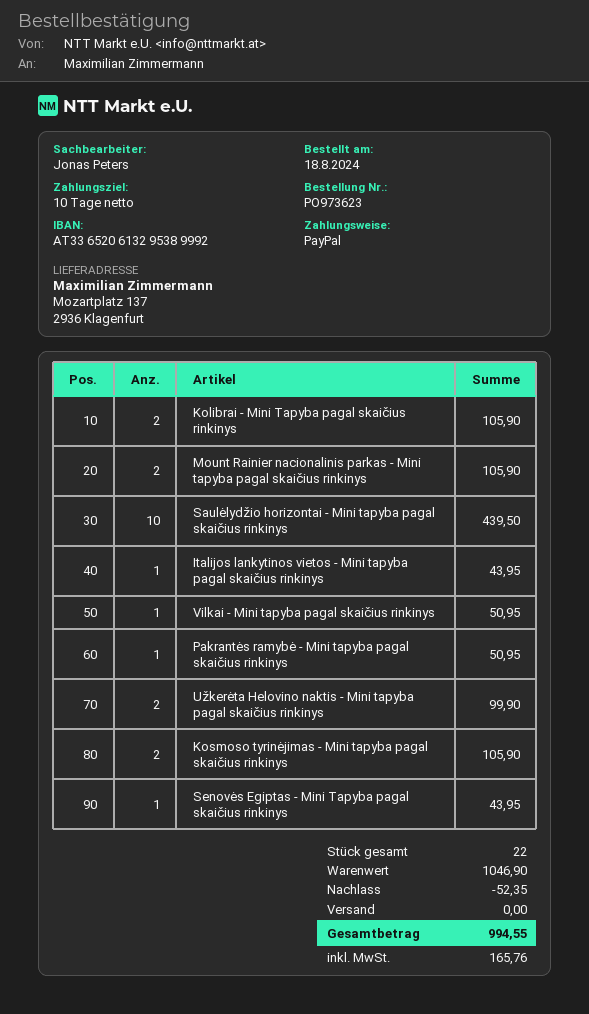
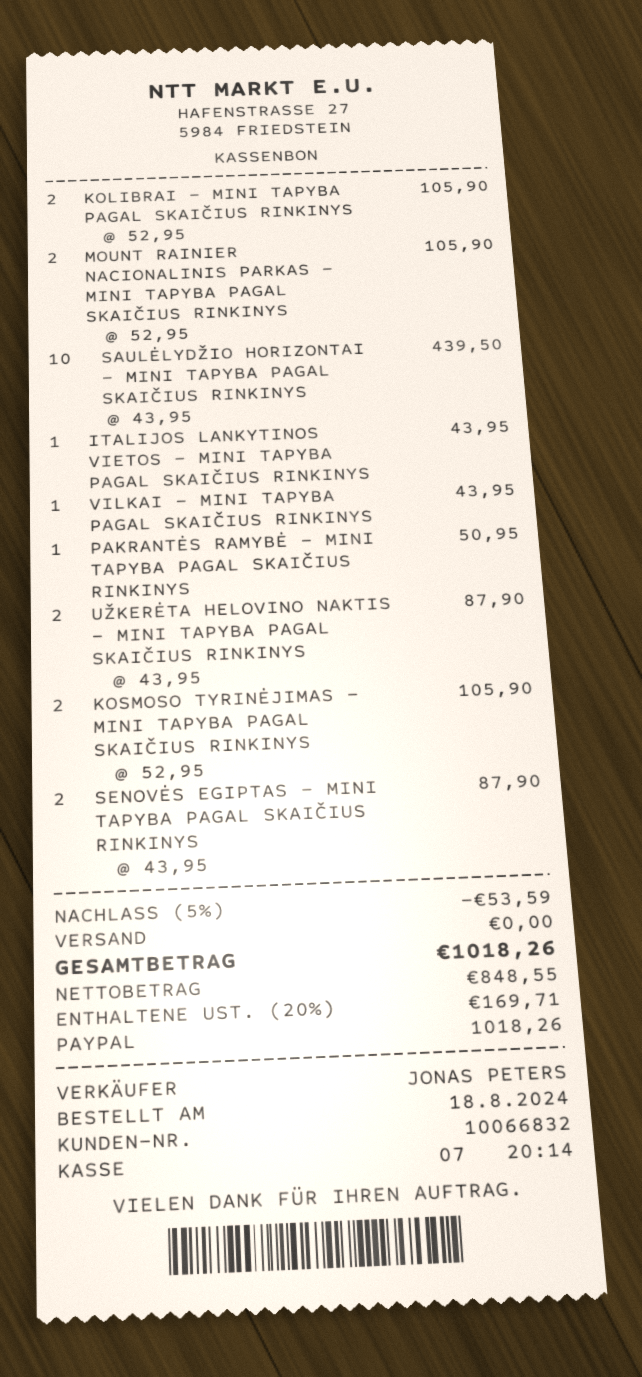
Vilkai - Mini tapyba pagal skaičius rinkinys: 1 for 50.95 -> 1 for 43.95
Užkerėta Helovino naktis - Mini tapyba pagal skaičius rinkinys: 2 for 99.90 -> 2 for 87.90
Senovės Egiptas - Mini Tapyba pagal skaičius rinkinys: 1 for 43.95 -> 2 for 87.90
discount: 52.35 -> 53.59
tax: 165.76 -> 169.71
total: 994.55 -> 1018.26

